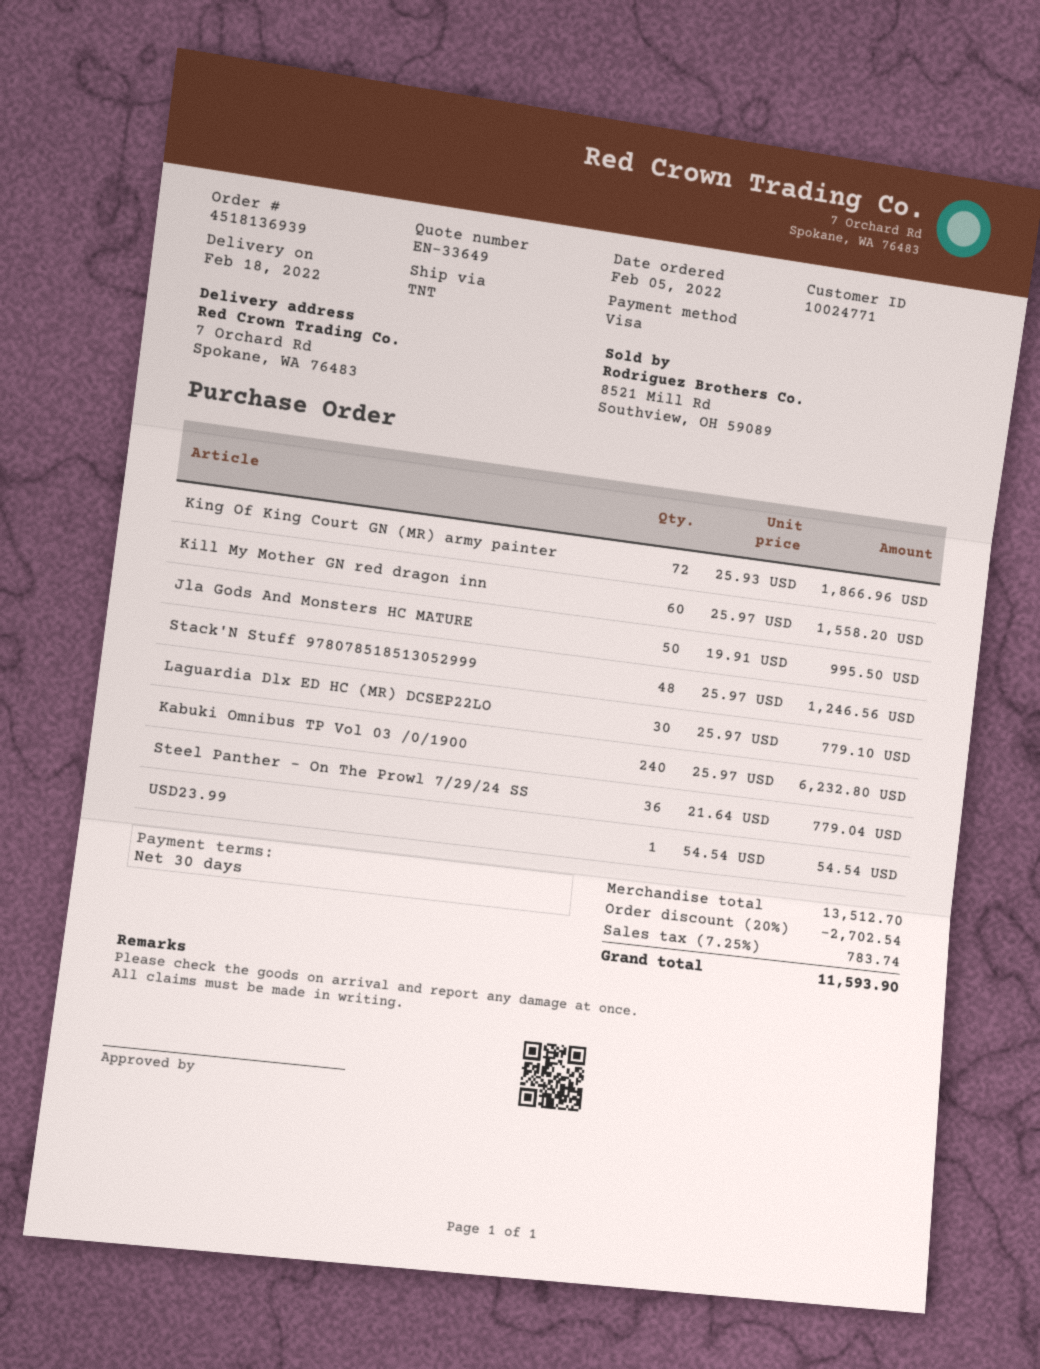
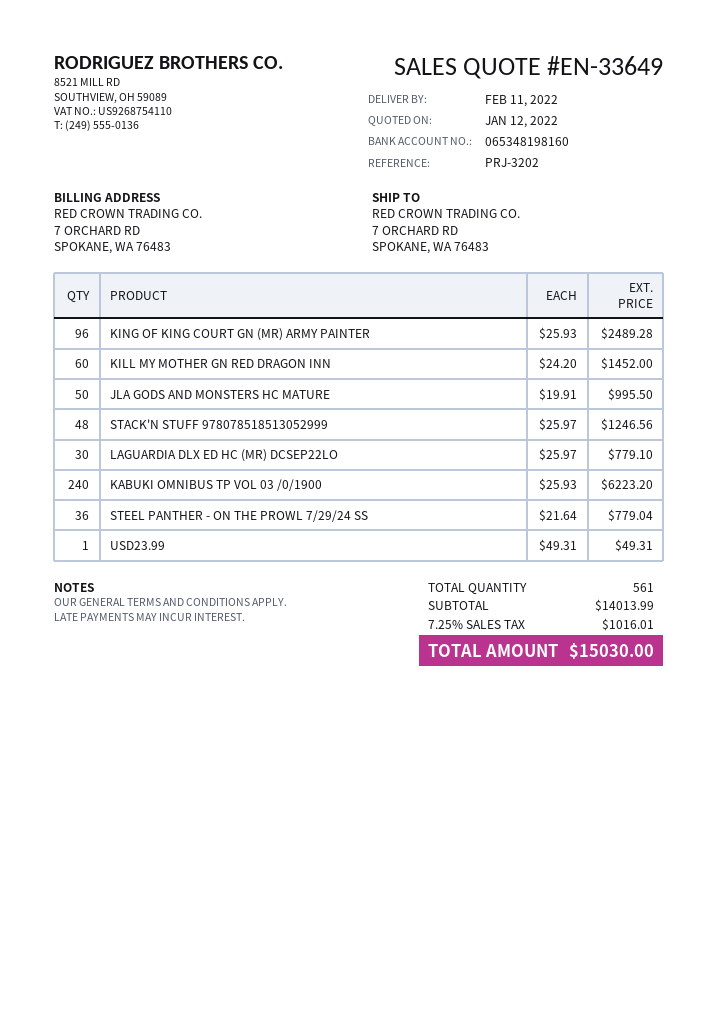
delivery date: 2022-02-18 -> 2022-02-11
King Of King Court GN (MR) army painter: 72 x 25.93 = 1866.96 -> 96 x 25.93 = 2489.28
Kill My Mother GN red dragon inn: 60 x 25.97 = 1558.20 -> 60 x 24.20 = 1452.00
Kabuki Omnibus TP Vol 03 /0/1900: 240 x 25.97 = 6232.80 -> 240 x 25.93 = 6223.20
USD23.99: 1 x 54.54 = 54.54 -> 1 x 49.31 = 49.31
subtotal: 13512.70 -> 14013.99
discount: 20% = 2702.54 -> none
tax: 7.25% = 783.74 -> 7.25% = 1016.01
total: 11593.90 -> 15030.00

